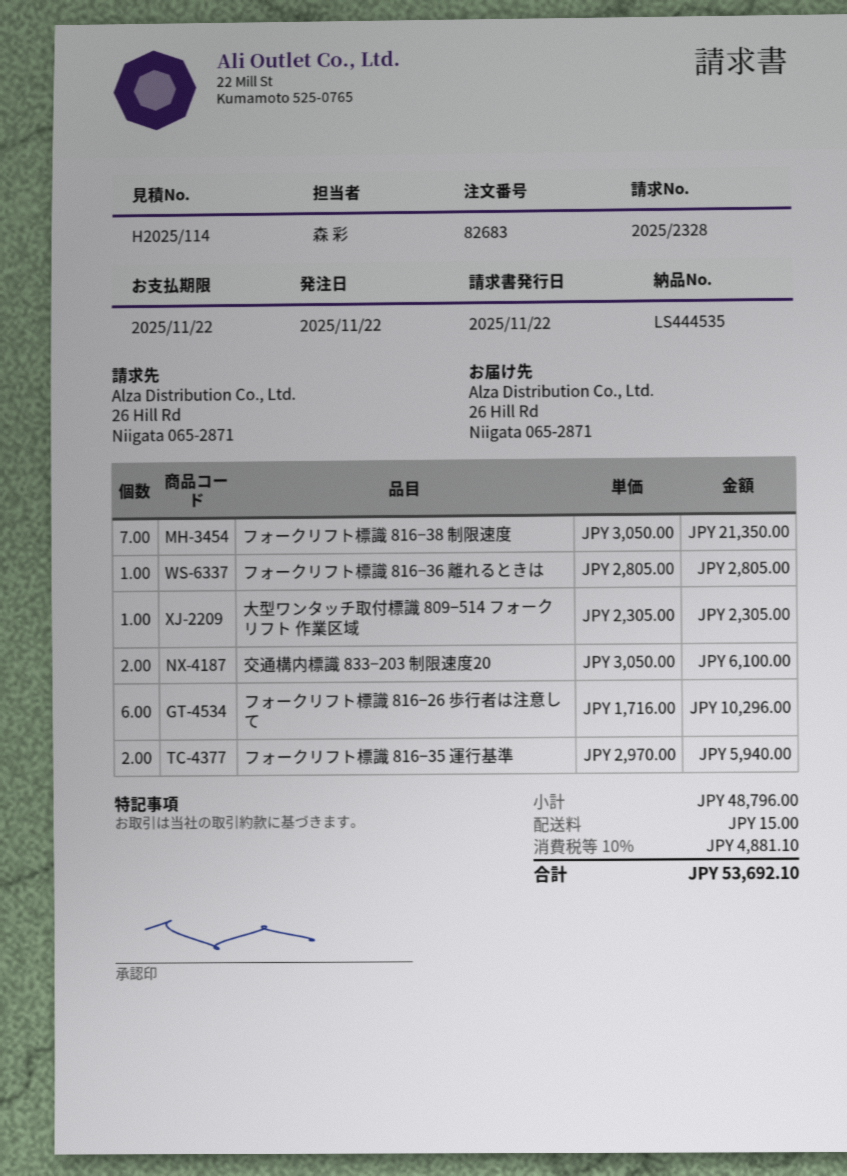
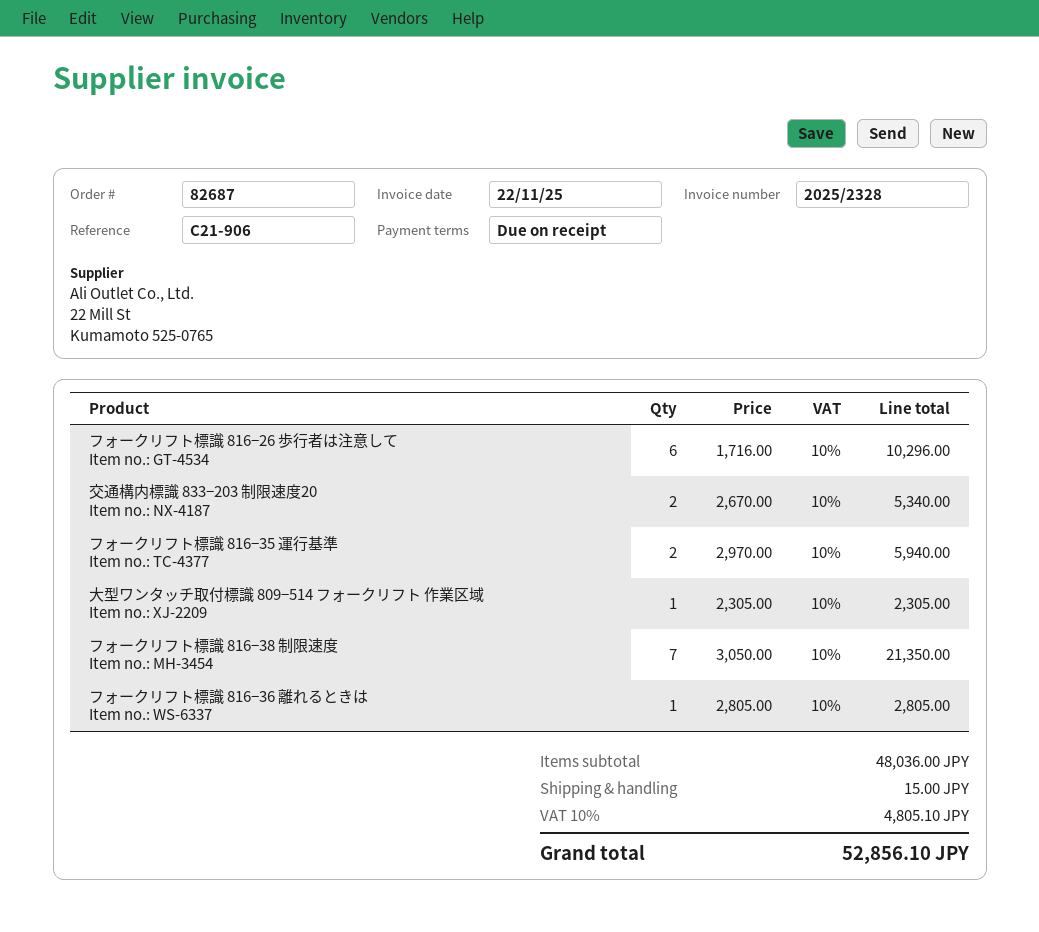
order number: 82683 -> 82687
交通構内標識 833−203 制限速度20: 2 x 3050.00 = 6100.00 -> 2 x 2670.00 = 5340.00
subtotal: 48796.00 -> 48036.00
tax: 10% = 4881.10 -> 10% = 4805.10
total: 53692.10 -> 52856.10

